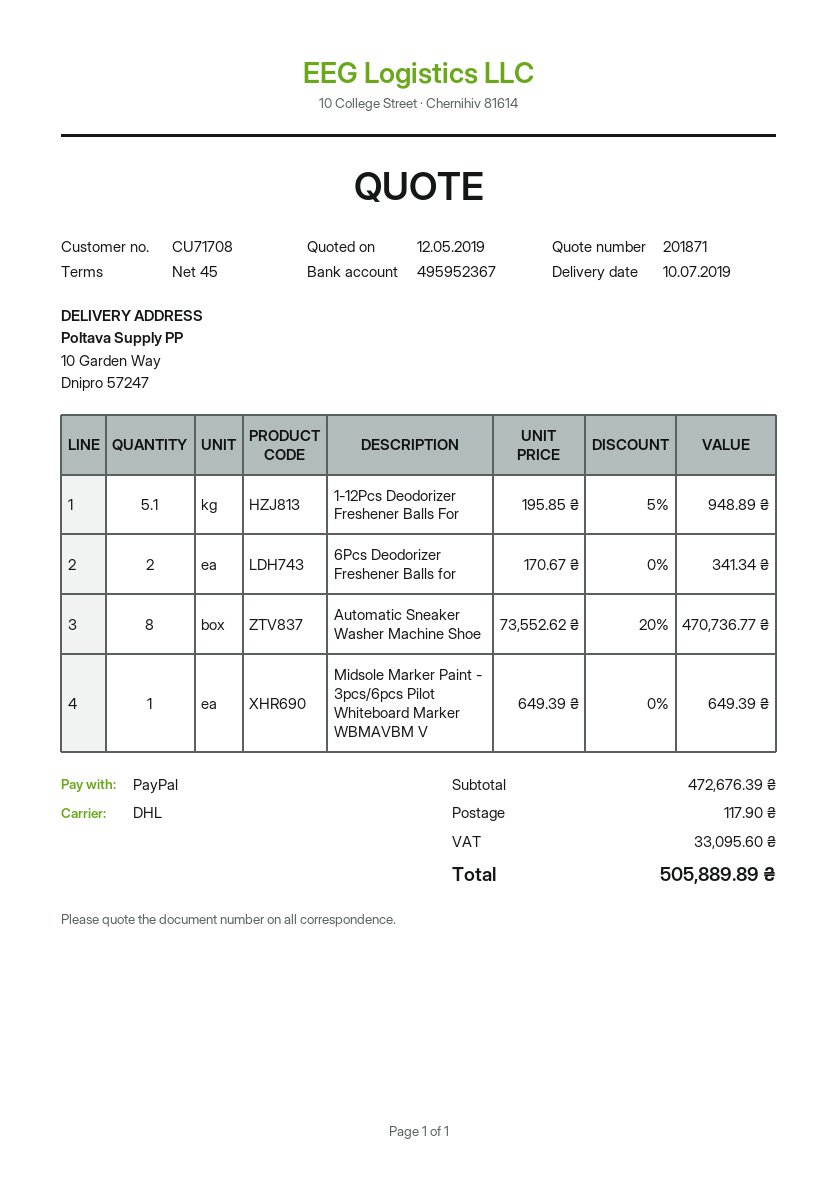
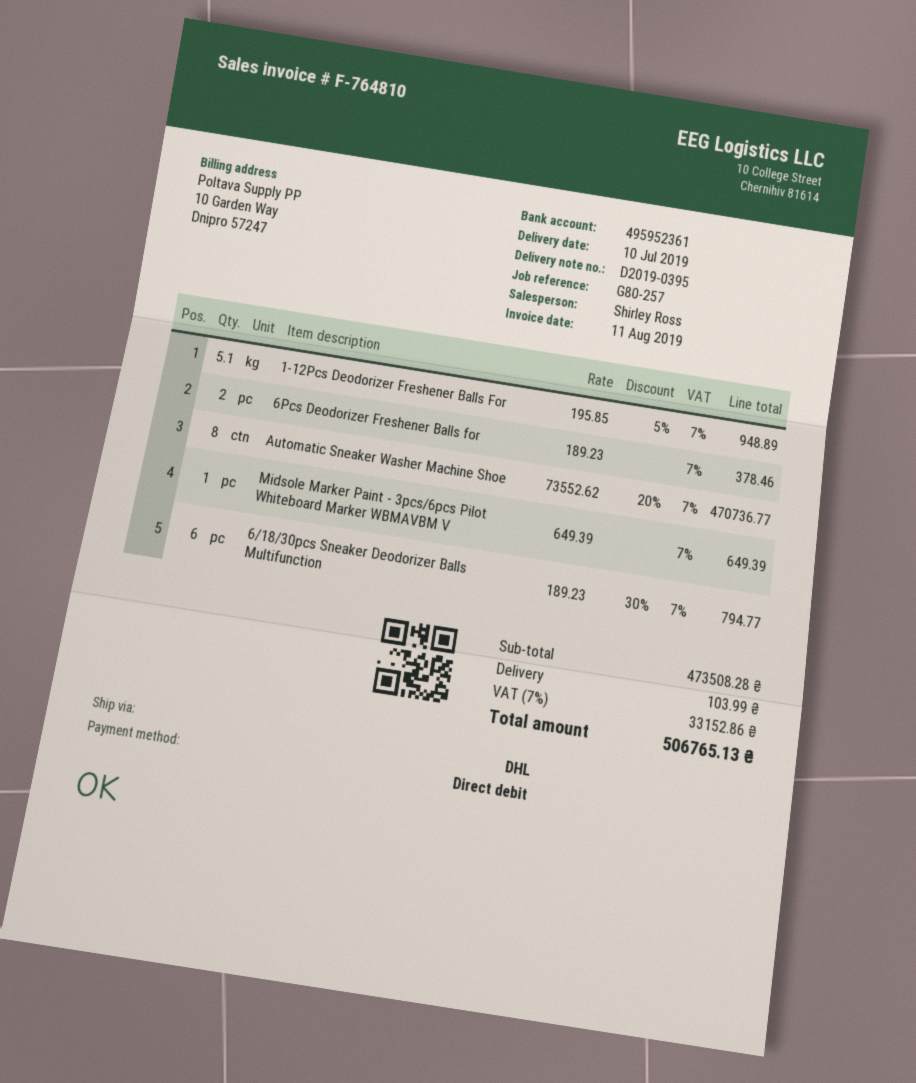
payment method: PayPal -> direct debit
bank account: 495952367 -> 495952361
6Pcs Deodorizer Freshener Balls for: 2 x 170.67 = 341.34 -> 2 x 189.23 = 378.46
6/18/30pcs Sneaker Deodorizer Balls Multifunction: none -> 6 x 189.23 - 30% = 794.77
subtotal: 472676.39 -> 473508.28
shipping: 117.90 -> 103.99
tax: 33095.60 -> 33152.86
total: 505889.89 -> 506765.13

